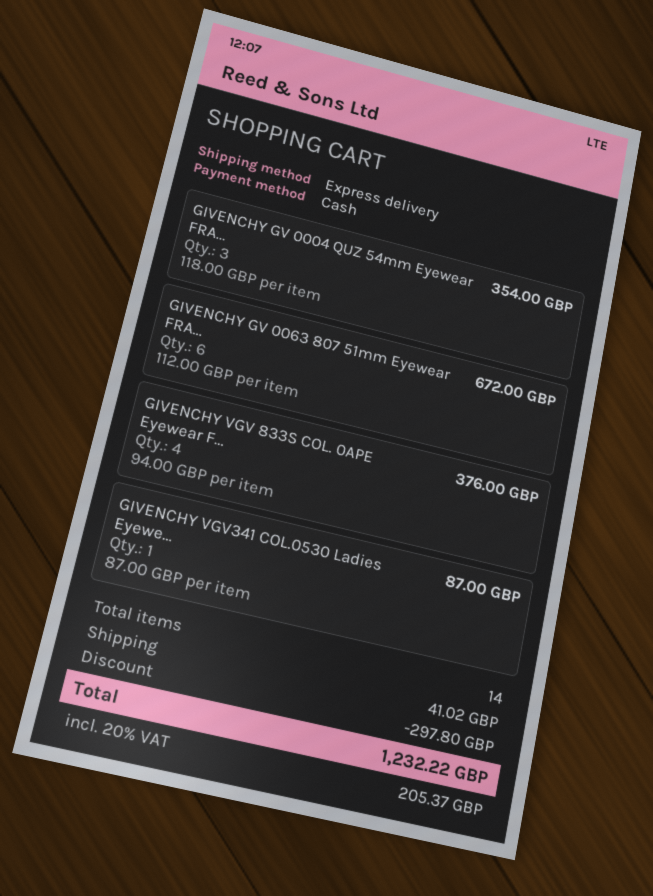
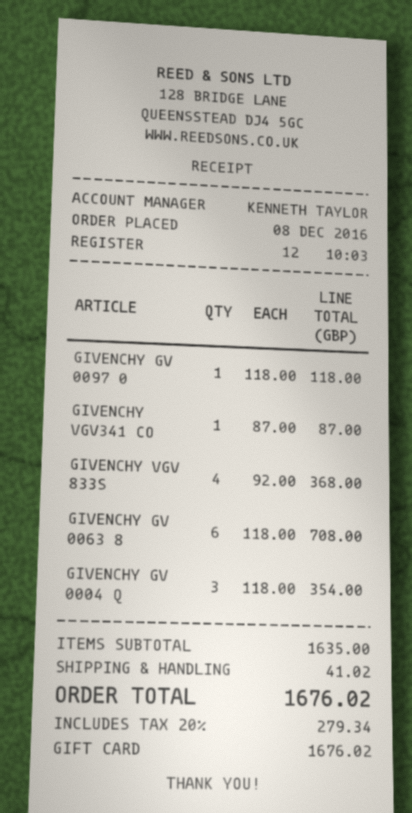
payment method: cash -> gift card
GIVENCHY GV 0063 807 51mm Eyewear FRA...: 6 x 112.00 = 672.00 -> 6 x 118.00 = 708.00
GIVENCHY VGV 833S COL. 0APE Eyewear F...: 4 x 94.00 = 376.00 -> 4 x 92.00 = 368.00
GIVENCHY GV 0097 0: none -> 1 x 118.00 = 118.00
discount: 297.80 -> none
tax: 20% = 205.37 -> 20% = 279.34
total: 1232.22 -> 1676.02

